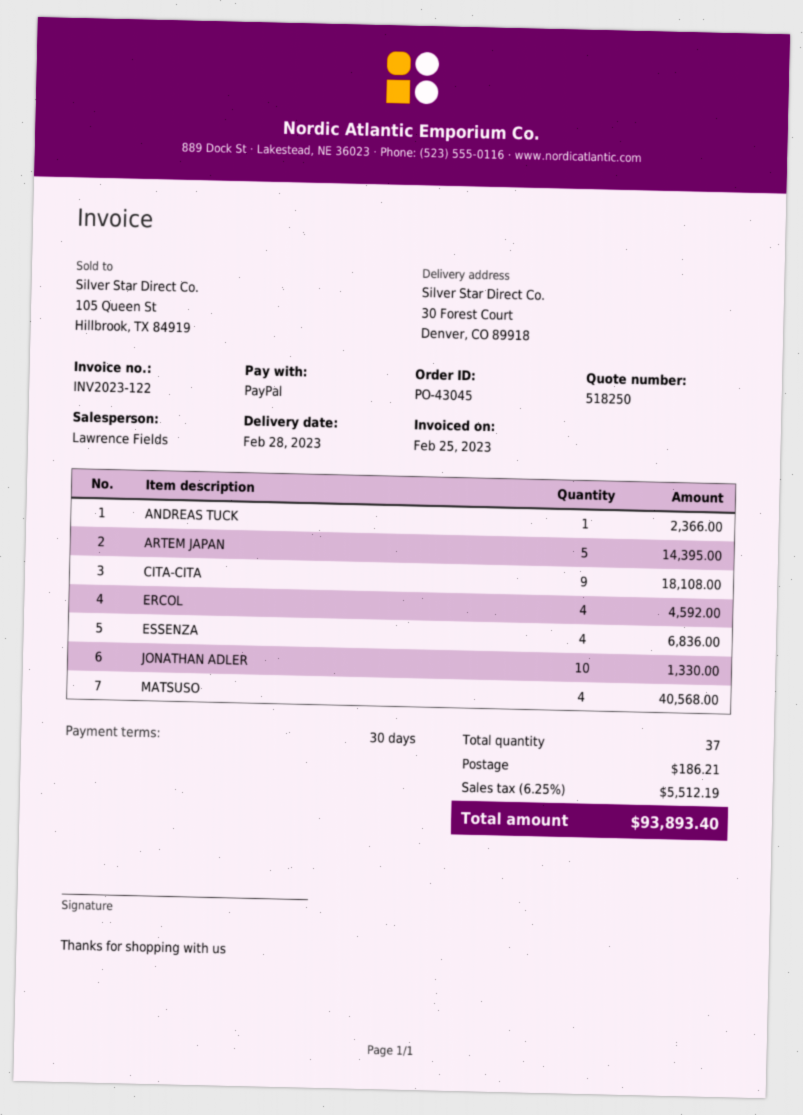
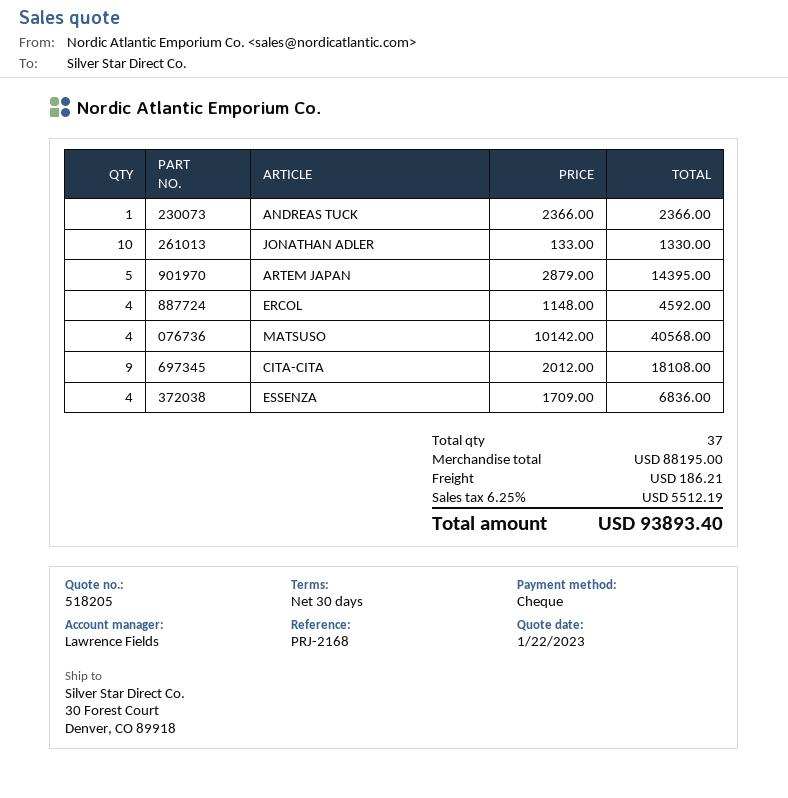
quote number: 518250 -> 518205
payment method: PayPal -> cheque

